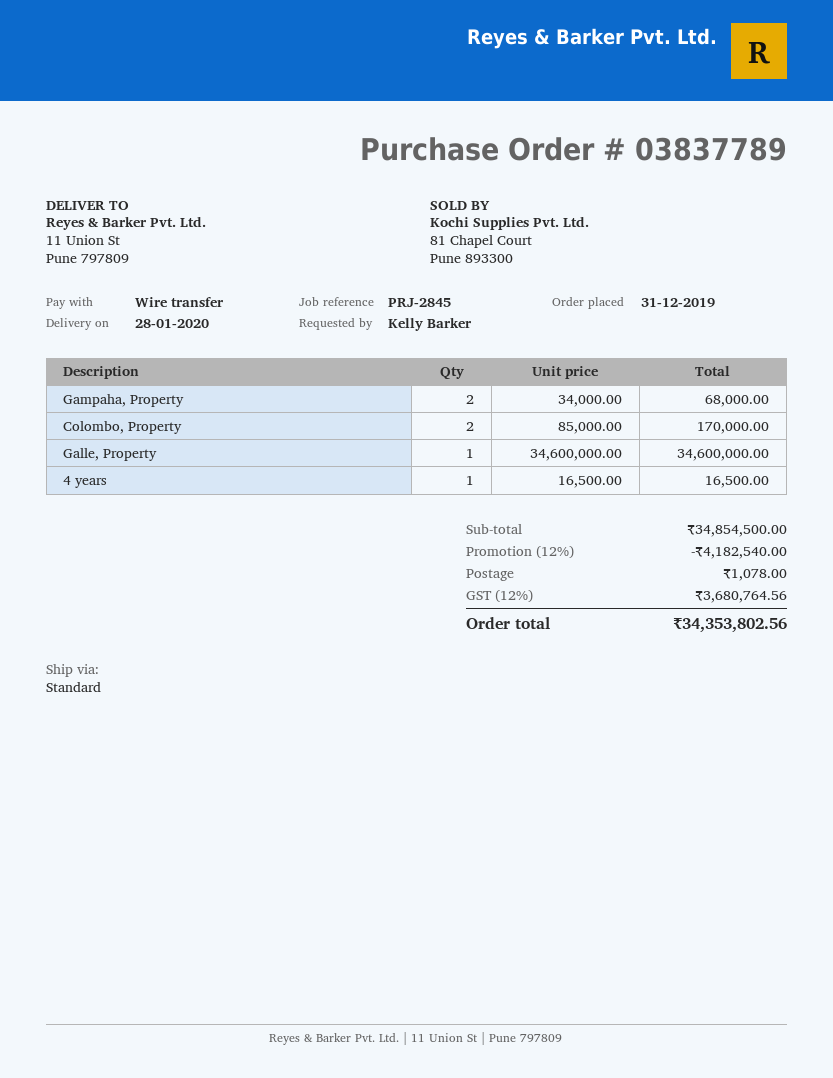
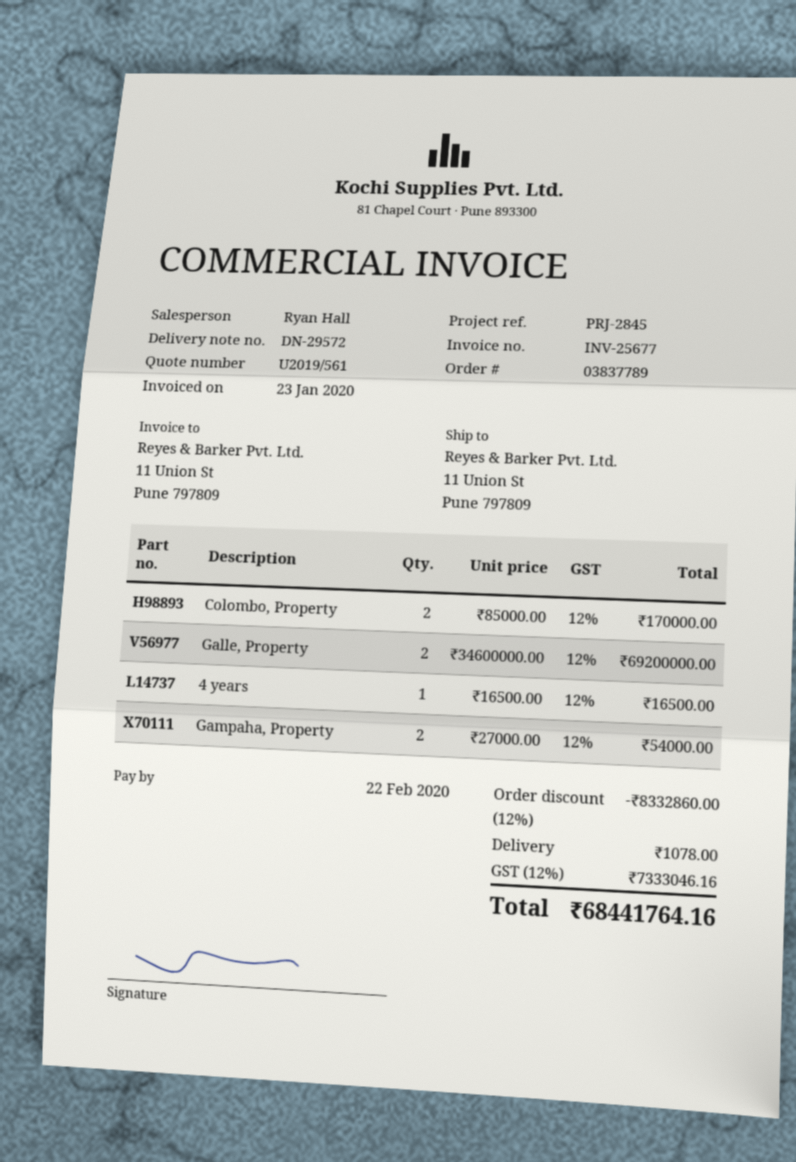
Gampaha, Property: 2 x 34000.00 = 68000.00 -> 2 x 27000.00 = 54000.00
Galle, Property: 1 x 34600000.00 = 34600000.00 -> 2 x 34600000.00 = 69200000.00
discount: 12% = 4182540.00 -> 12% = 8332860.00
tax: 12% = 3680764.56 -> 12% = 7333046.16
total: 34353802.56 -> 68441764.16

